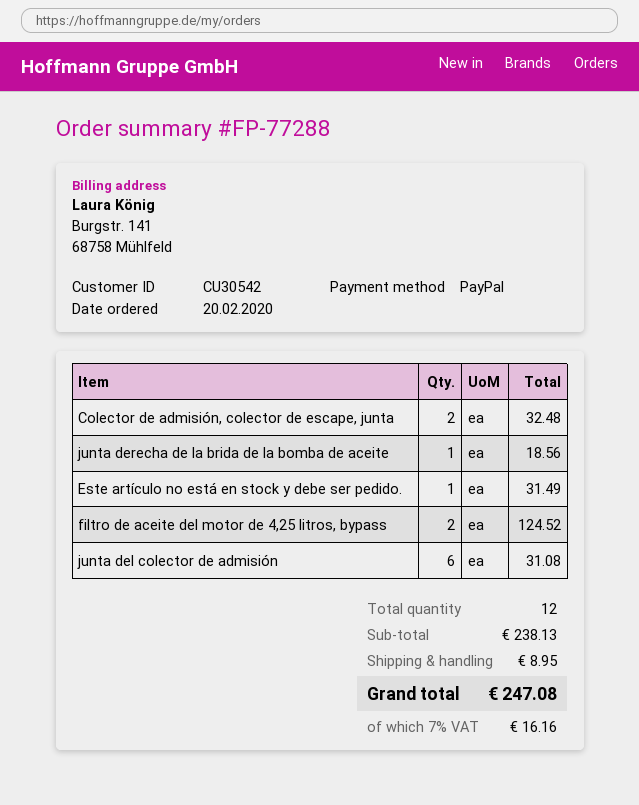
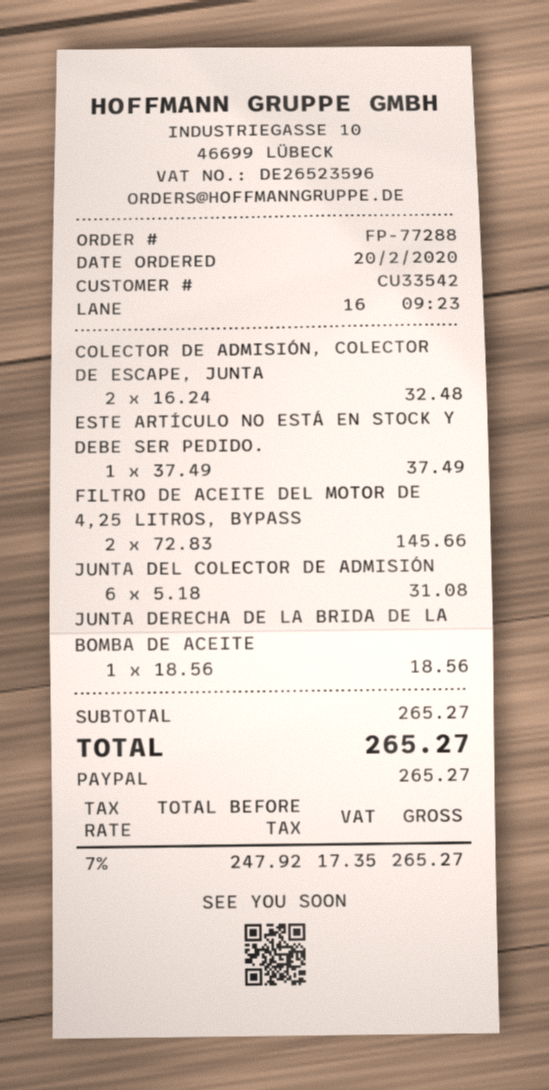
customer number: CU30542 -> CU33542
Este artículo no está en stock y debe ser pedido.: 1 for 31.49 -> 1 for 37.49
filtro de aceite del motor de 4,25 litros, bypass: 2 for 124.52 -> 2 for 145.66
subtotal: 238.13 -> 265.27
shipping: 8.95 -> none
tax: 7% = 16.16 -> 7% = 17.35
total: 247.08 -> 265.27

